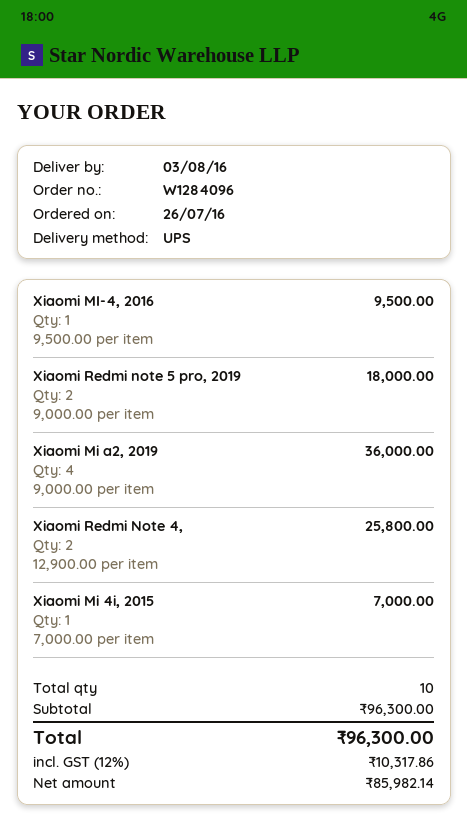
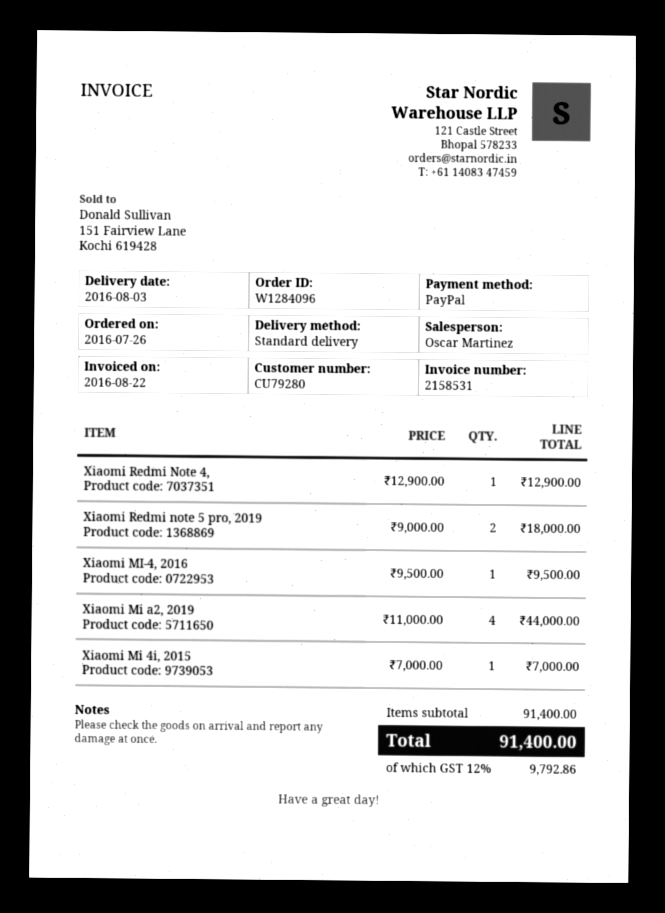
shipping method: UPS -> standard
Xiaomi Mi a2, 2019: 4 x 9000.00 = 36000.00 -> 4 x 11000.00 = 44000.00
Xiaomi Redmi Note 4,: 2 x 12900.00 = 25800.00 -> 1 x 12900.00 = 12900.00
subtotal: 96300.00 -> 91400.00
tax: 12% = 10317.86 -> 12% = 9792.86
total: 96300.00 -> 91400.00

